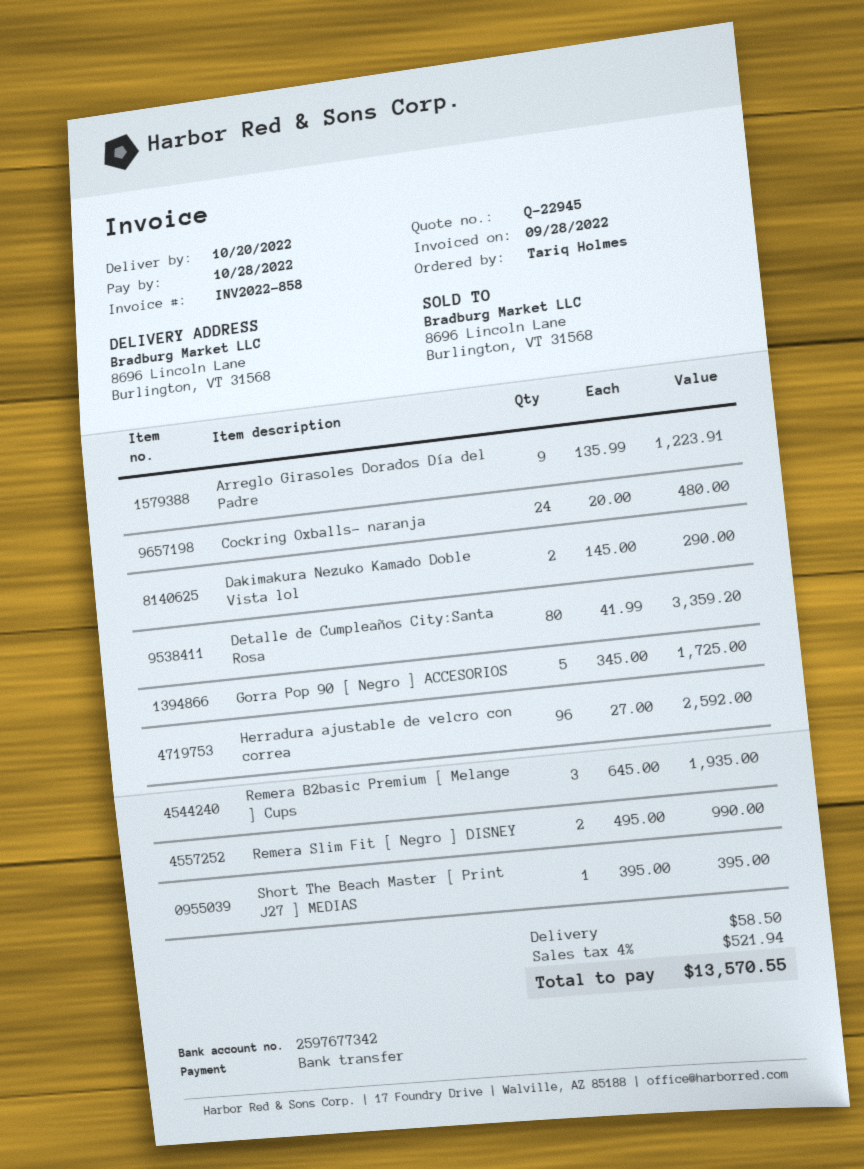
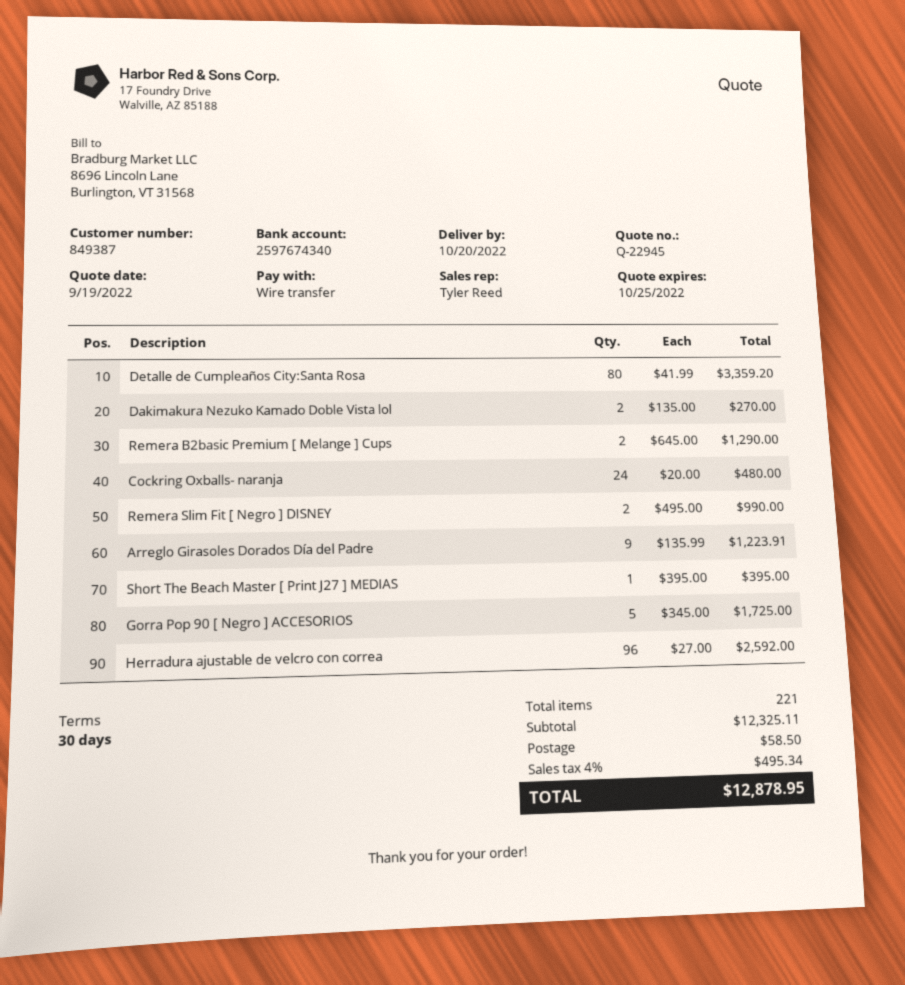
bank account: 2597677342 -> 2597674340
Dakimakura Nezuko Kamado Doble Vista lol: 2 x 145.00 = 290.00 -> 2 x 135.00 = 270.00
Remera B2basic Premium [ Melange ] Cups: 3 x 645.00 = 1935.00 -> 2 x 645.00 = 1290.00
tax: 4% = 521.94 -> 4% = 495.34
total: 13570.55 -> 12878.95

